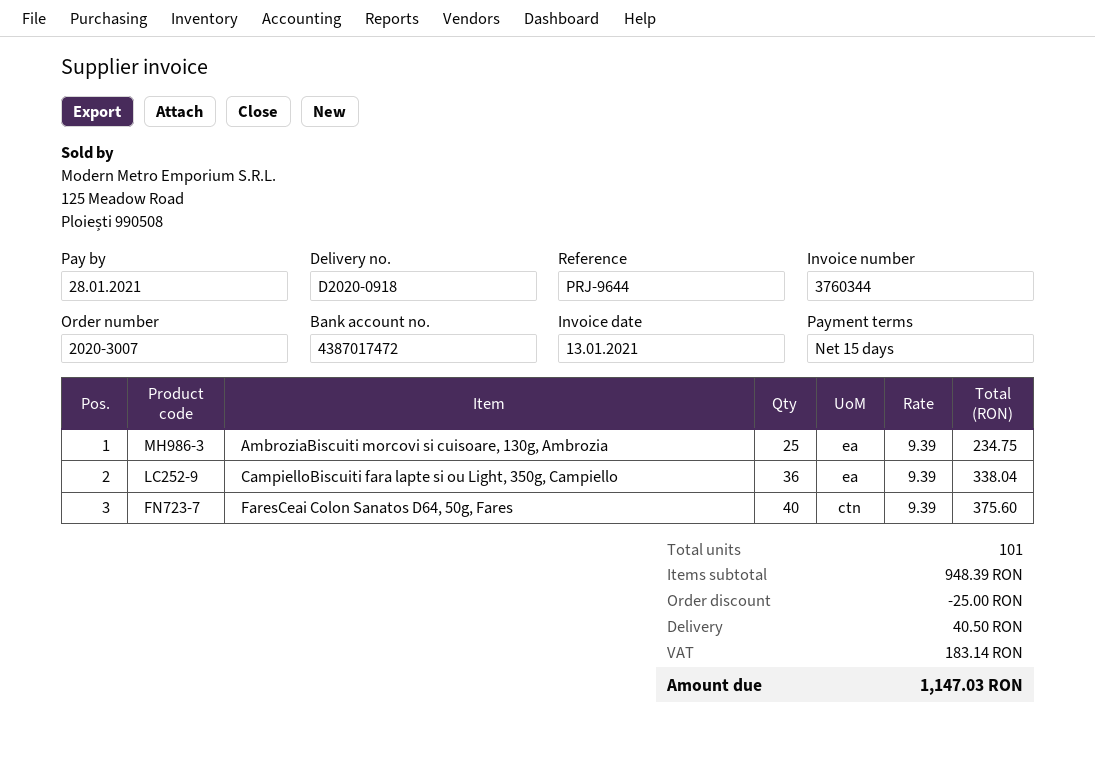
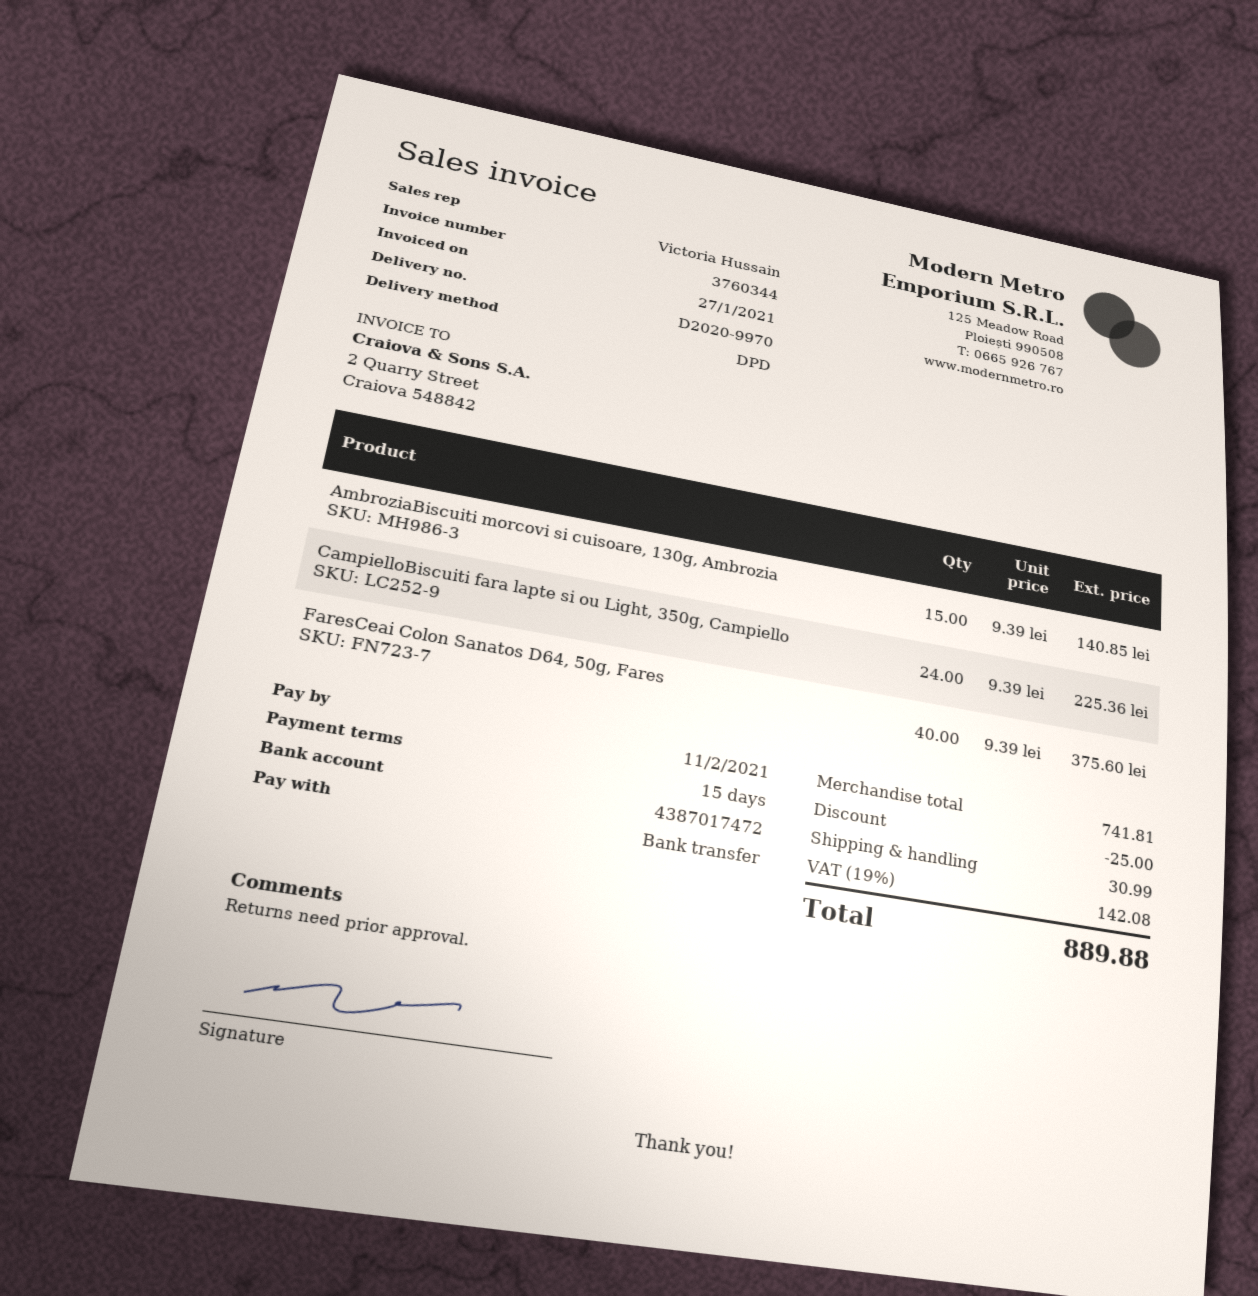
delivery note number: D2020-0918 -> D2020-9970
invoice date: 2021-01-13 -> 2021-01-27
due date: 2021-01-28 -> 2021-02-11
AmbroziaBiscuiti morcovi si cuisoare, 130g, Ambrozia: 25 x 9.39 = 234.75 -> 15 x 9.39 = 140.85
CampielloBiscuiti fara lapte si ou Light, 350g, Campiello: 36 x 9.39 = 338.04 -> 24 x 9.39 = 225.36
subtotal: 948.39 -> 741.81
shipping: 40.50 -> 30.99
tax: 183.14 -> 142.08
total: 1147.03 -> 889.88

